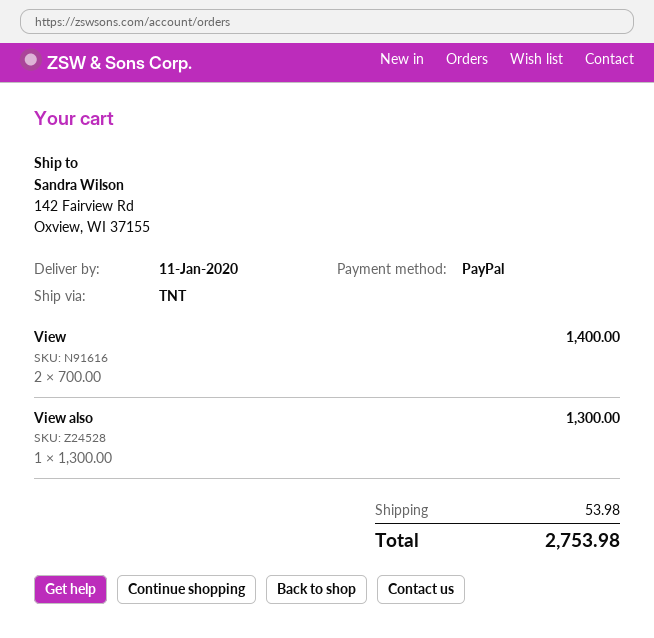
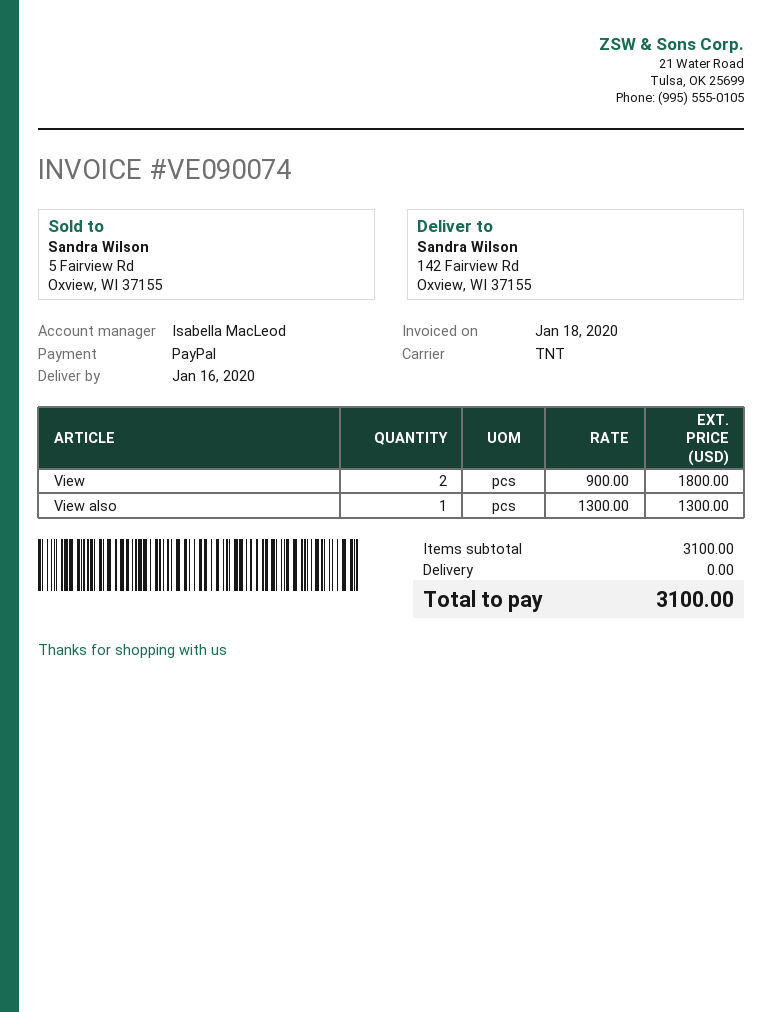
delivery date: 2020-01-11 -> 2020-01-16
View: 2 x 700.00 = 1400.00 -> 2 x 900.00 = 1800.00
shipping: 53.98 -> 0.00
total: 2753.98 -> 3100.00

